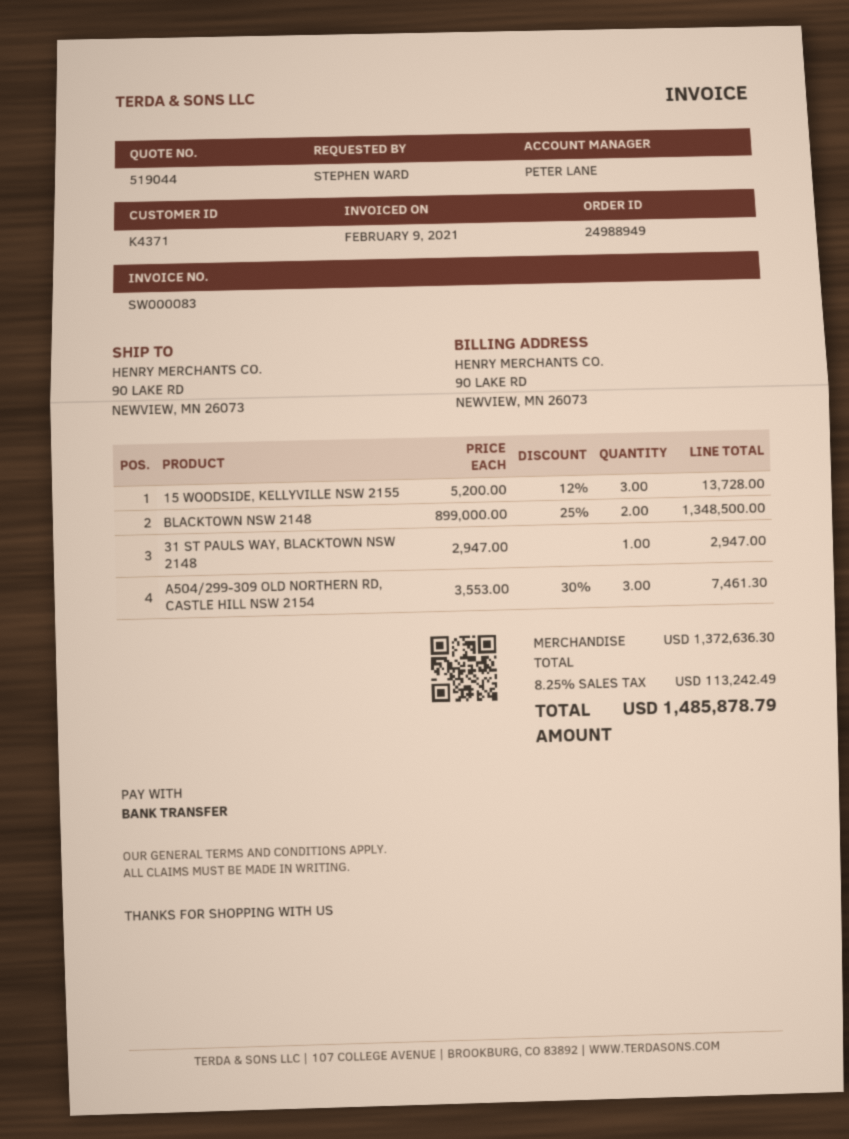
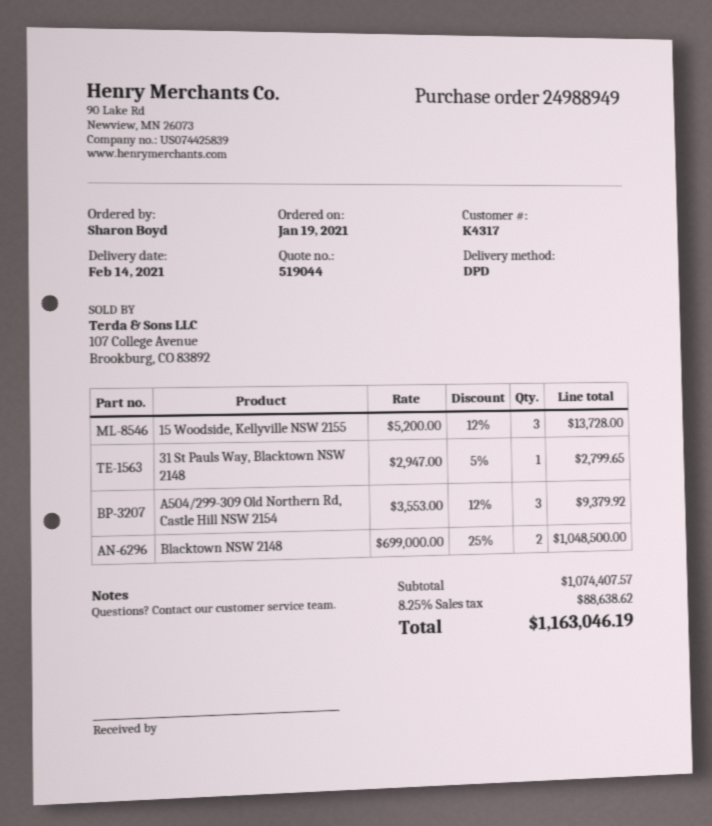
customer number: K4371 -> K4317
ordered by: STEPHEN WARD -> Sharon Boyd
BLACKTOWN NSW 2148: 2 x 899000.00 - 25% = 1348500.00 -> 2 x 699000.00 - 25% = 1048500.00
31 ST PAULS WAY, BLACKTOWN NSW 2148: 1 x 2947.00 = 2947.00 -> 1 x 2947.00 - 5% = 2799.65
A504/299-309 OLD NORTHERN RD, CASTLE HILL NSW 2154: 3 x 3553.00 - 30% = 7461.30 -> 3 x 3553.00 - 12% = 9379.92
subtotal: 1372636.30 -> 1074407.57
tax: 8.25% = 113242.49 -> 8.25% = 88638.62
total: 1485878.79 -> 1163046.19

